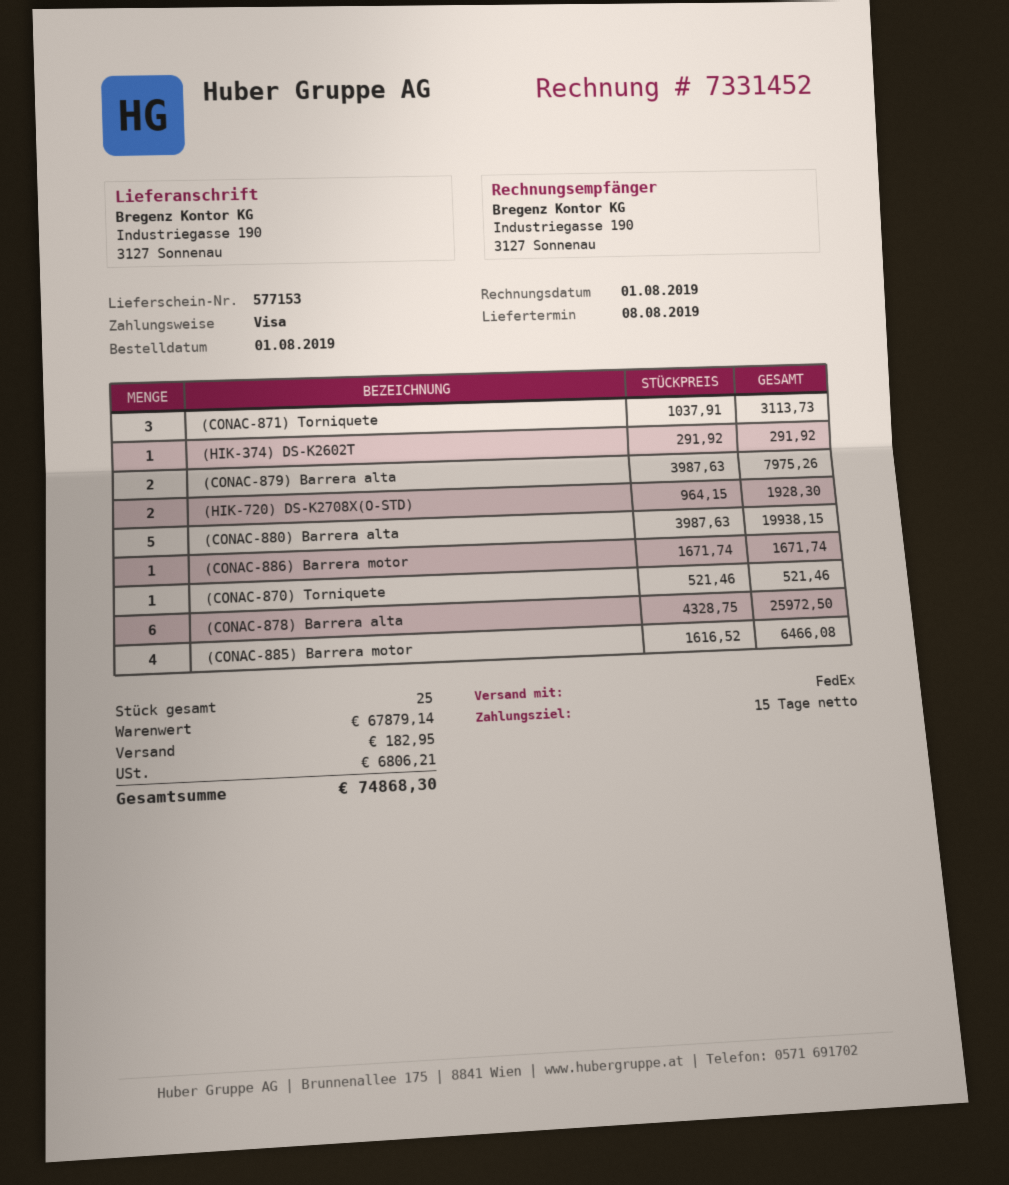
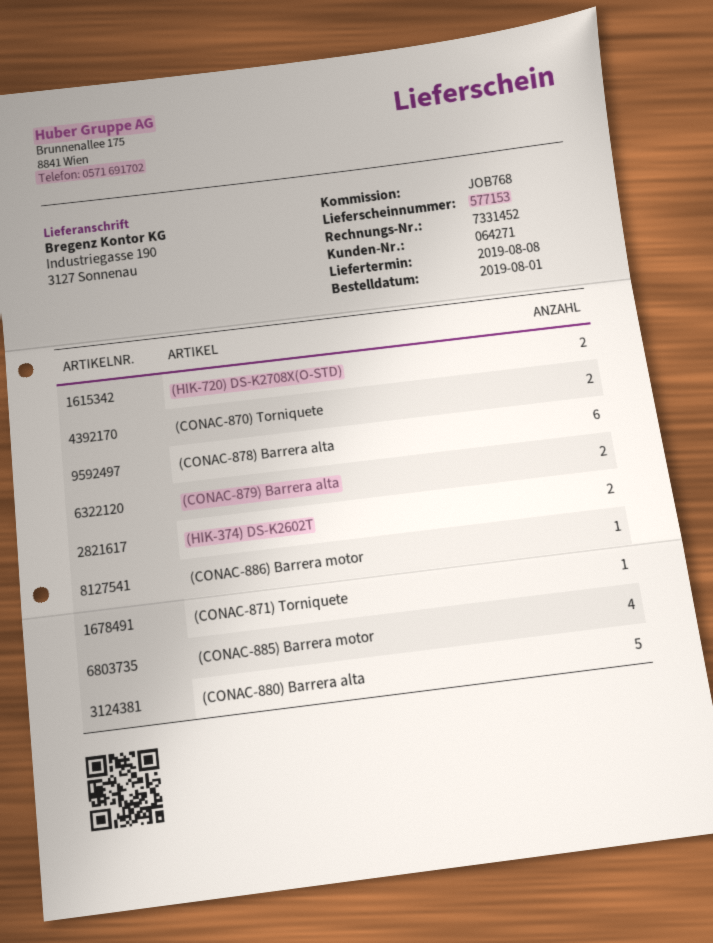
(CONAC-871) Torniquete: 3 -> 1
(HIK-374) DS-K2602T: 1 -> 2
(CONAC-870) Torniquete: 1 -> 2

